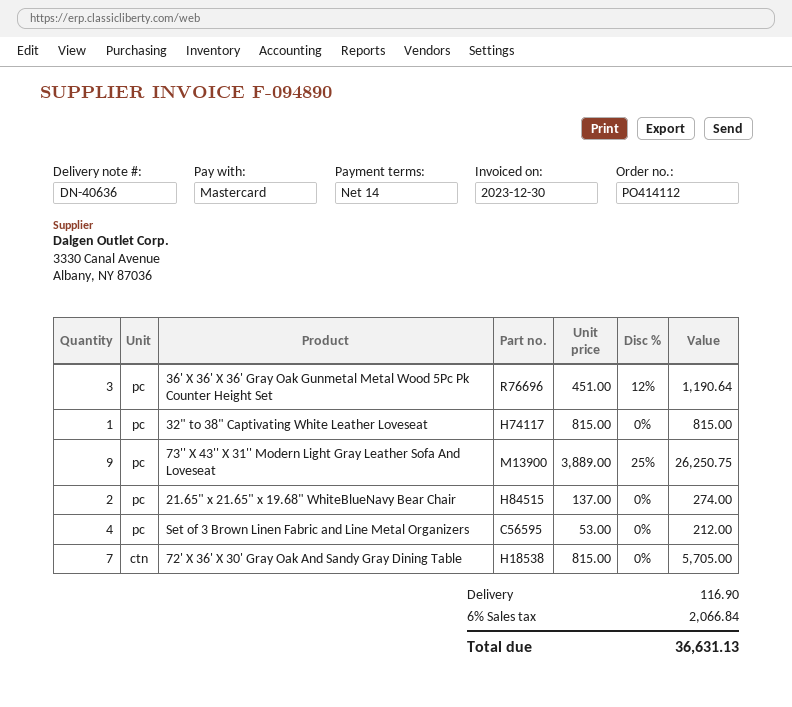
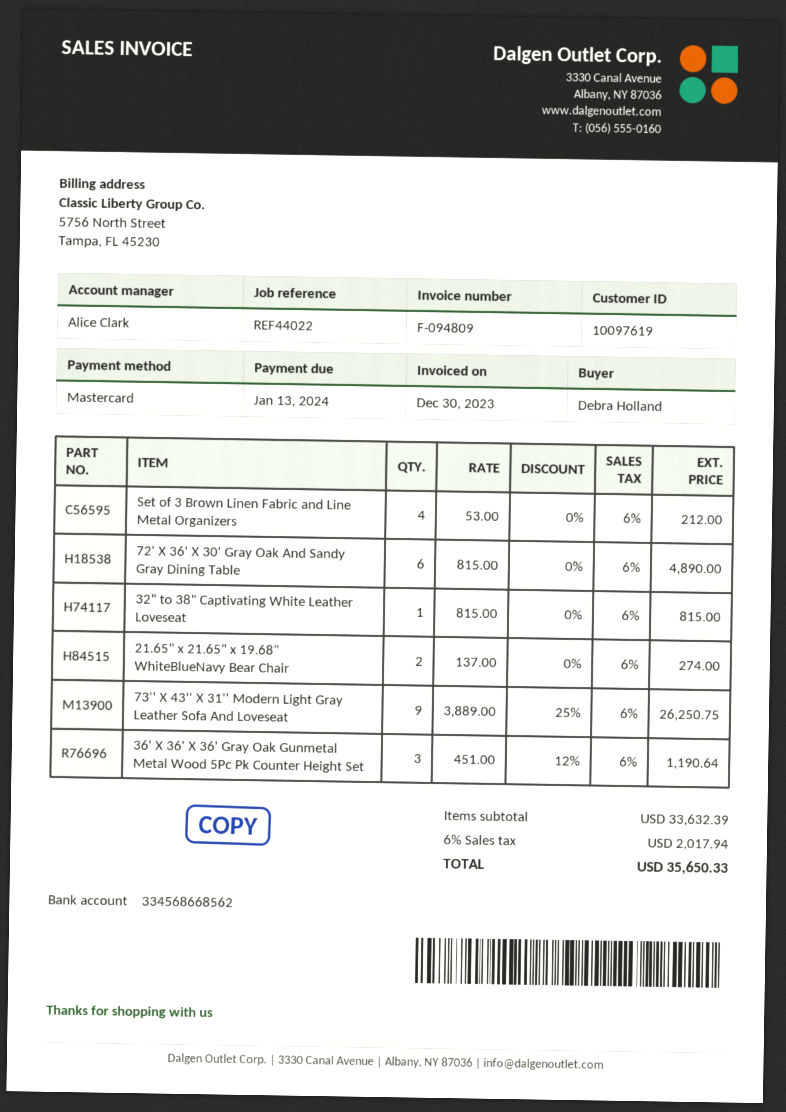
invoice number: F-094890 -> F-094809
72' X 36' X 30' Gray Oak And Sandy Gray Dining Table: 7 x 815.00 = 5705.00 -> 6 x 815.00 = 4890.00
shipping: 116.90 -> none
tax: 6% = 2066.84 -> 6% = 2017.94
total: 36631.13 -> 35650.33

